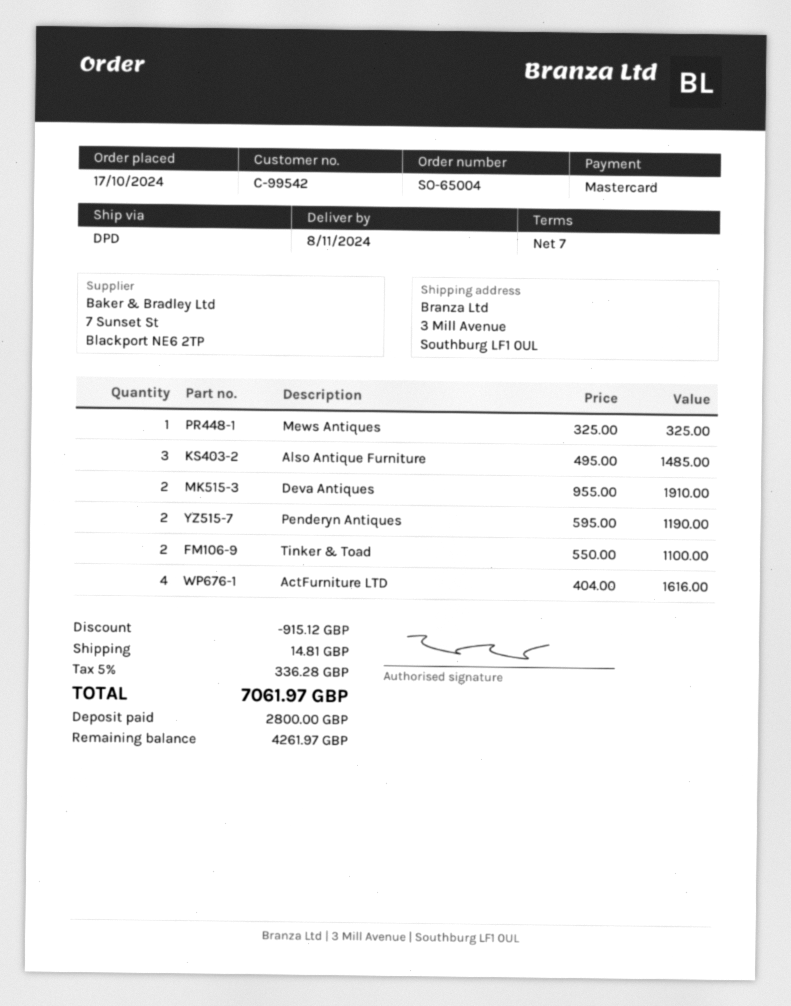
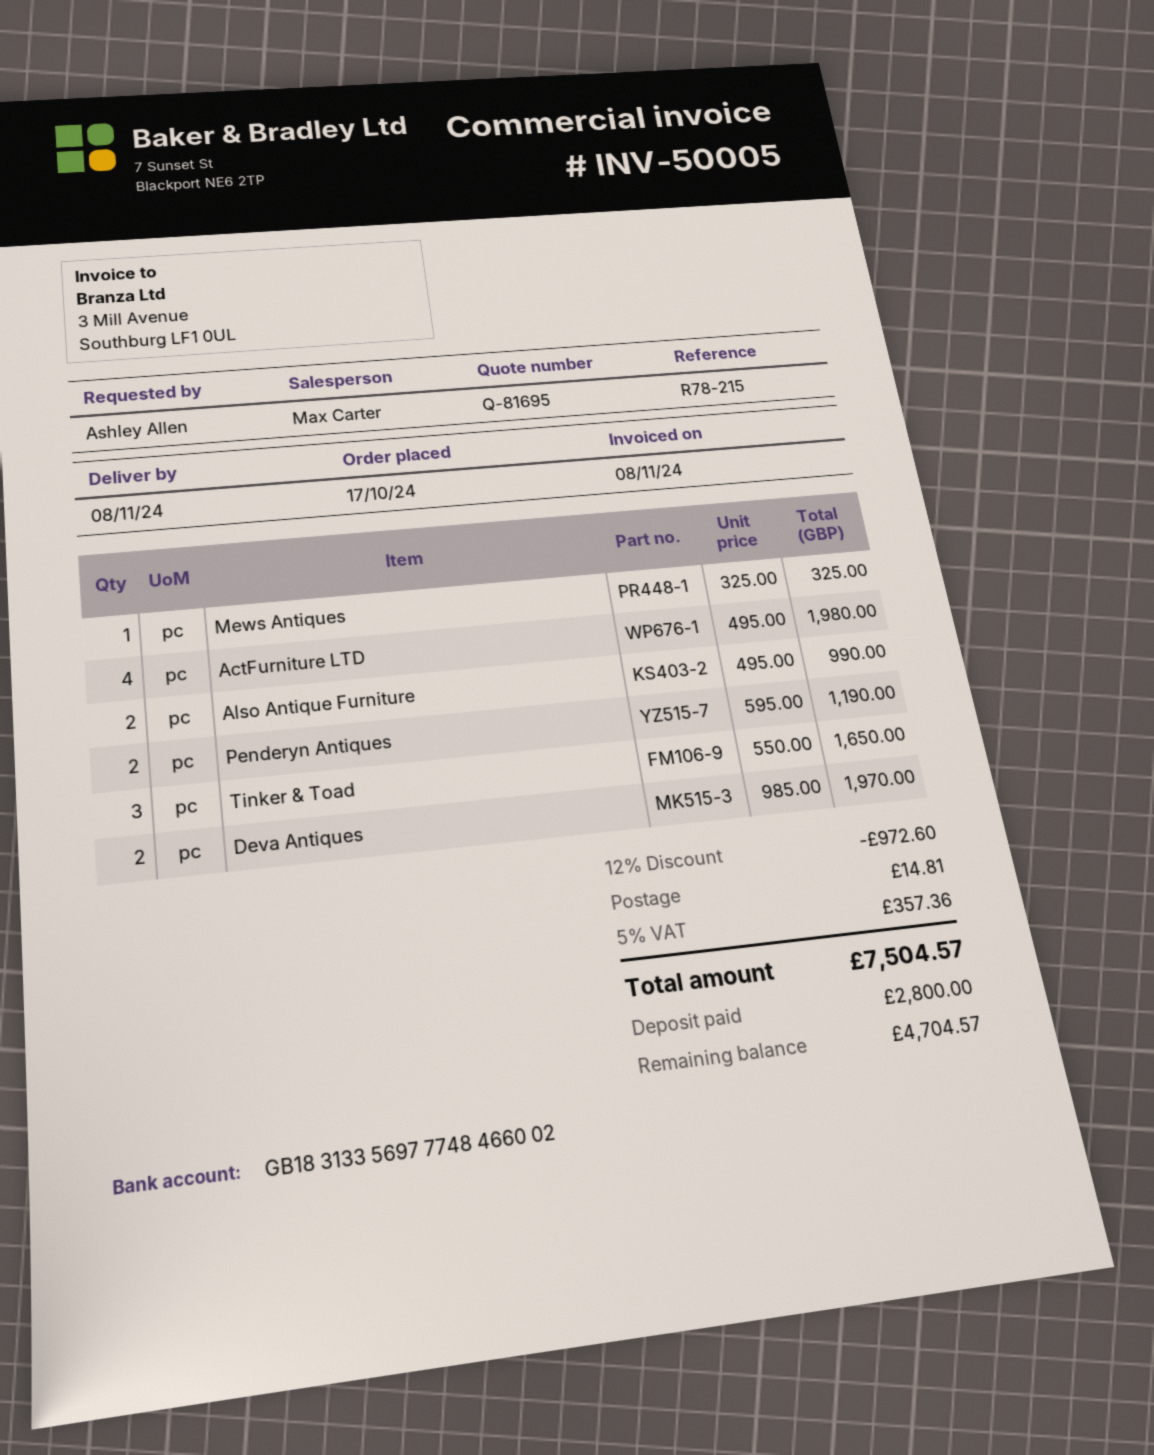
Also Antique Furniture: 3 x 495.00 = 1485.00 -> 2 x 495.00 = 990.00
Deva Antiques: 2 x 955.00 = 1910.00 -> 2 x 985.00 = 1970.00
Tinker & Toad: 2 x 550.00 = 1100.00 -> 3 x 550.00 = 1650.00
ActFurniture LTD: 4 x 404.00 = 1616.00 -> 4 x 495.00 = 1980.00
discount: 915.12 -> 972.60
tax: 5% = 336.28 -> 5% = 357.36
total: 7061.97 -> 7504.57
balance: 4261.97 -> 4704.57

